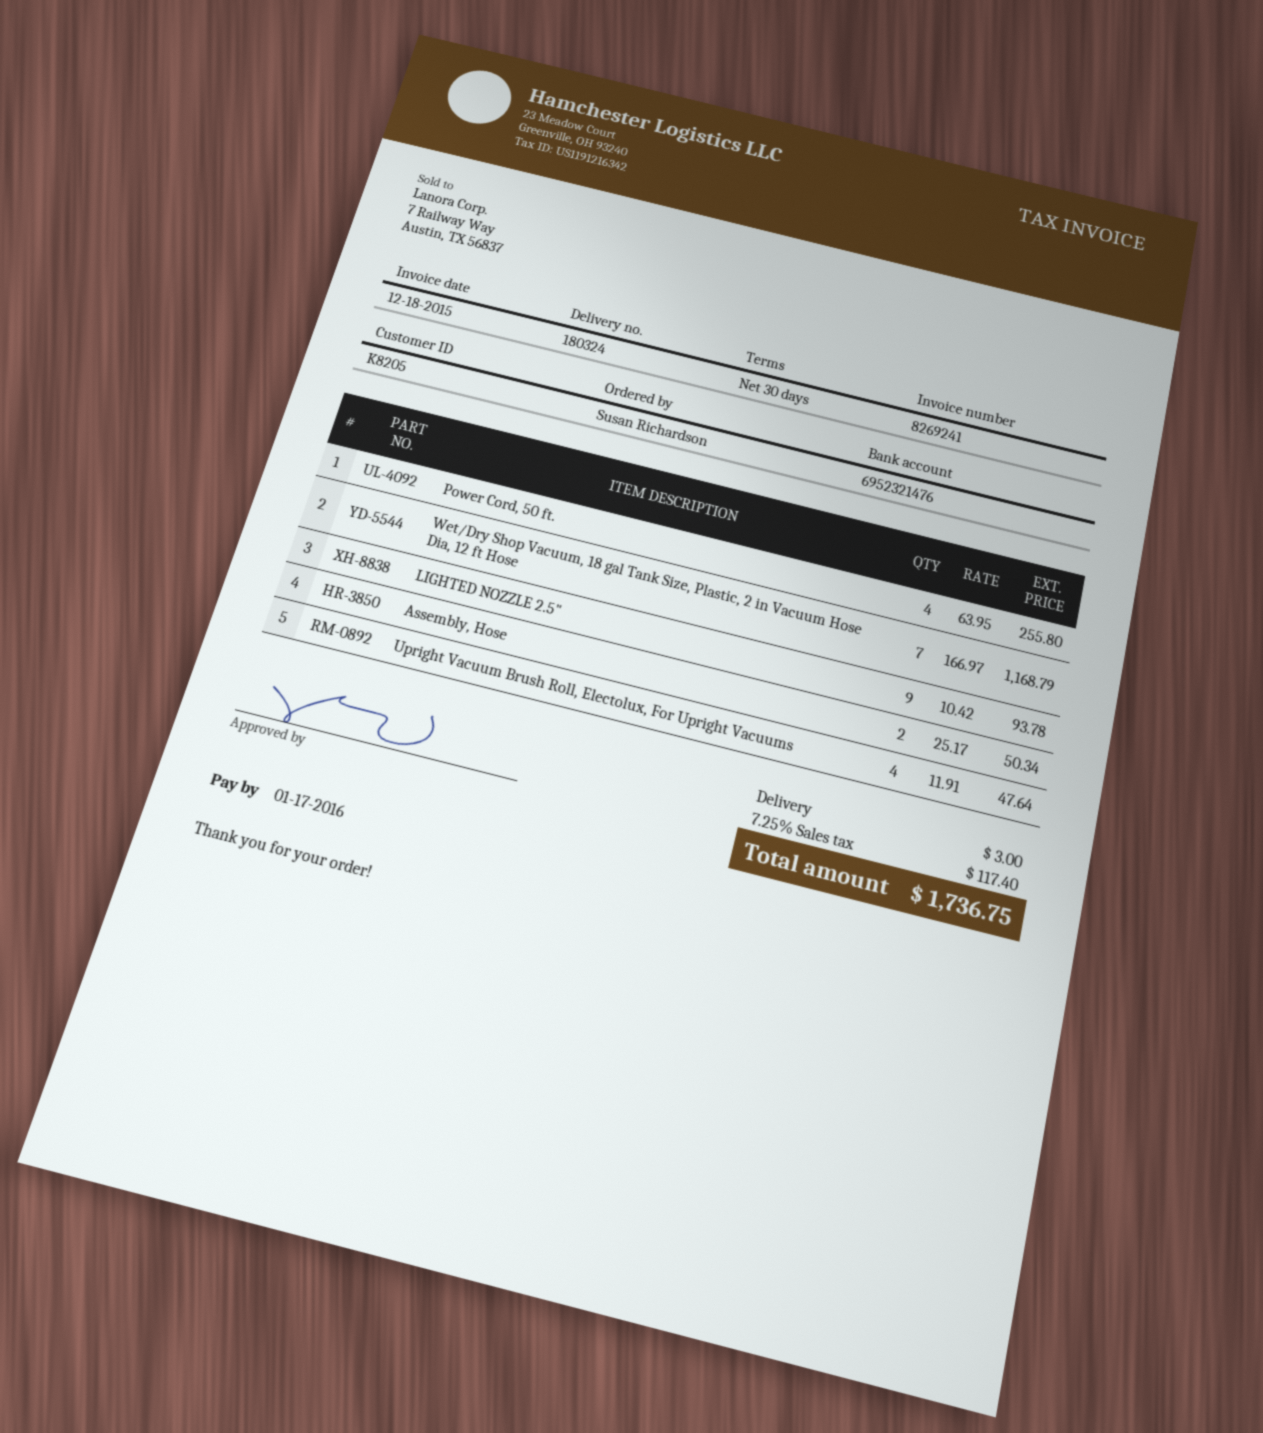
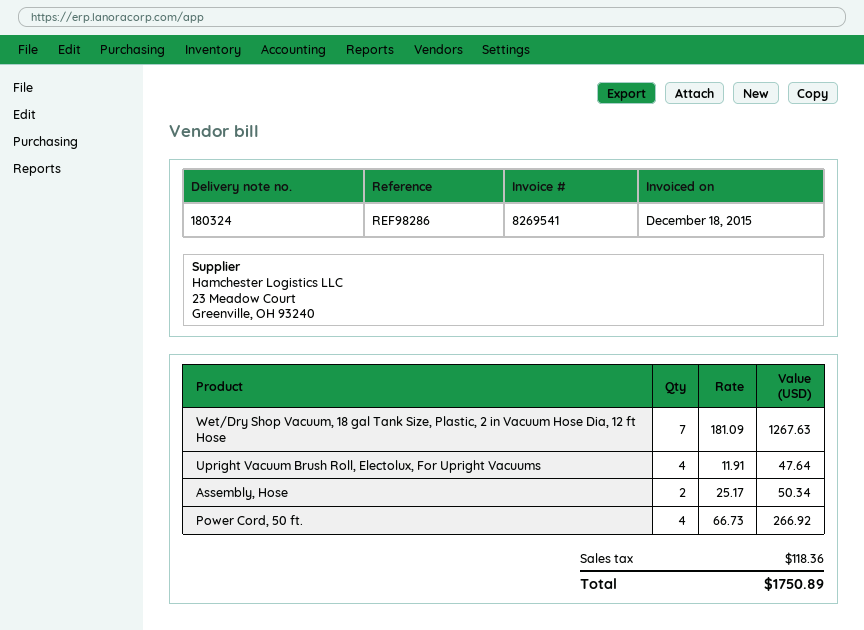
invoice number: 8269241 -> 8269541
Power Cord, 50 ft.: 4 x 63.95 = 255.80 -> 4 x 66.73 = 266.92
Wet/Dry Shop Vacuum, 18 gal Tank Size, Plastic, 2 in Vacuum Hose Dia, 12 ft Hose: 7 x 166.97 = 1168.79 -> 7 x 181.09 = 1267.63
LIGHTED NOZZLE 2.5": 9 x 10.42 = 93.78 -> none
shipping: 3.00 -> none
tax: 117.40 -> 118.36
total: 1736.75 -> 1750.89

